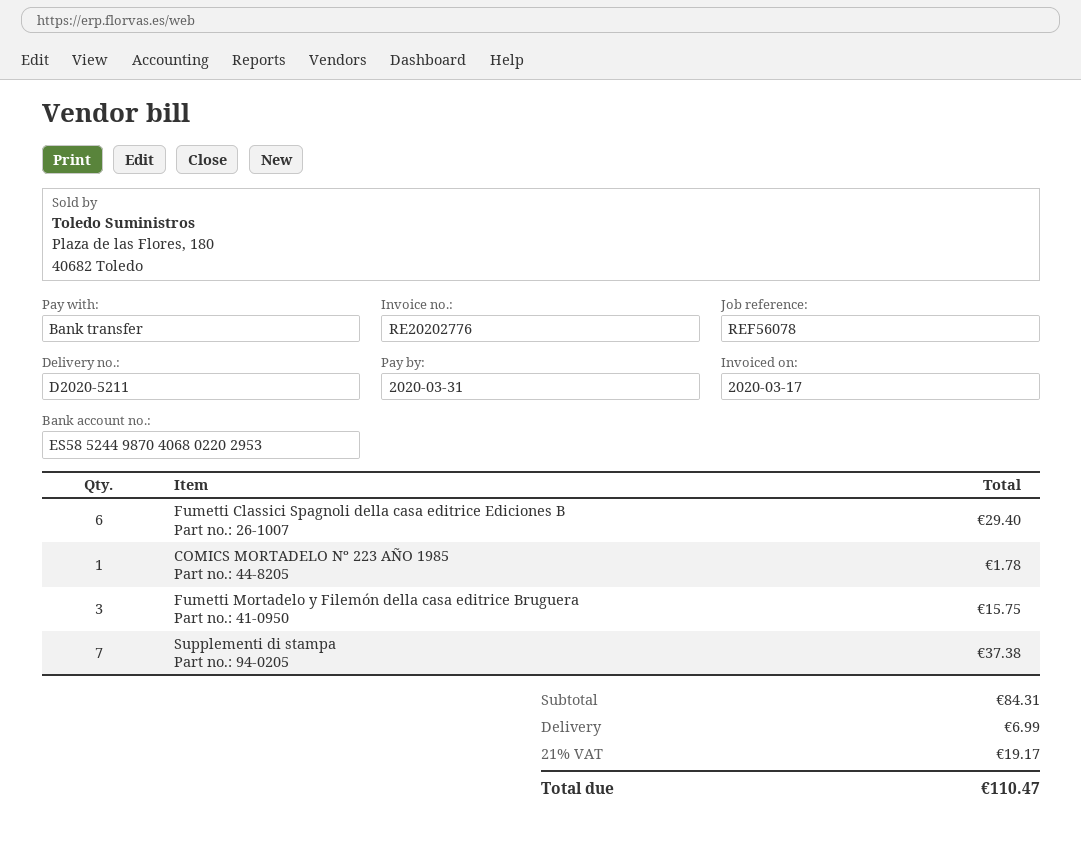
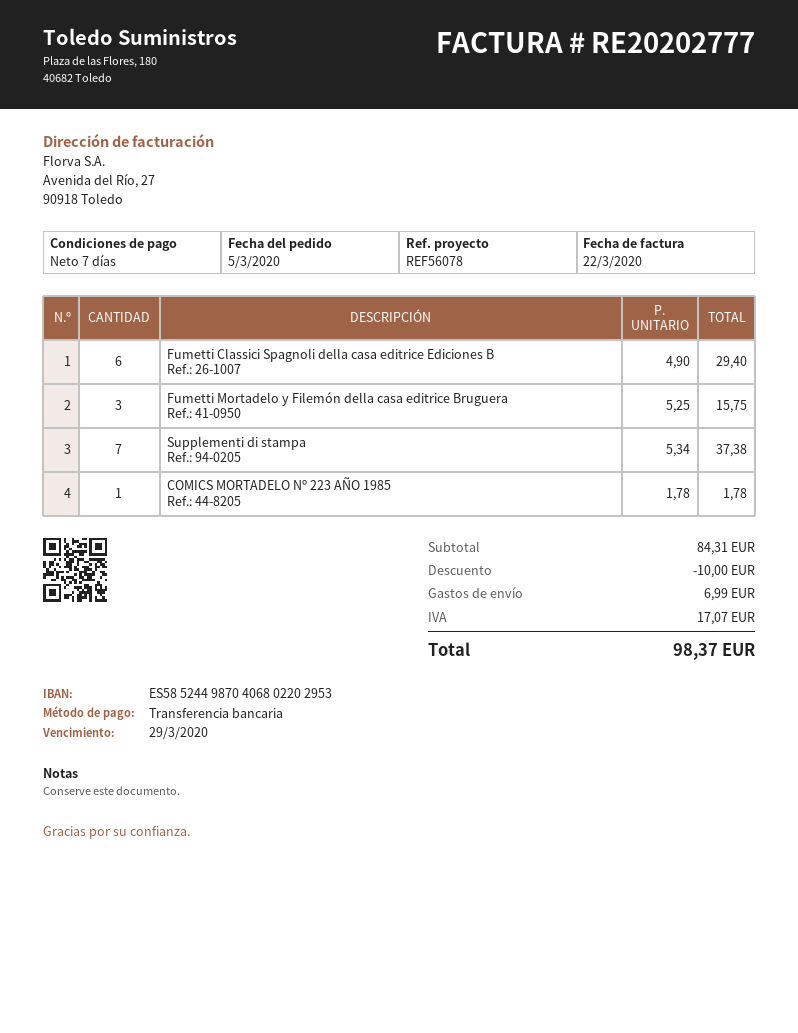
invoice number: RE20202776 -> RE20202777
invoice date: 2020-03-17 -> 2020-03-22
due date: 2020-03-31 -> 2020-03-29
discount: none -> 10.00
tax: 19.17 -> 17.07
total: 110.47 -> 98.37

